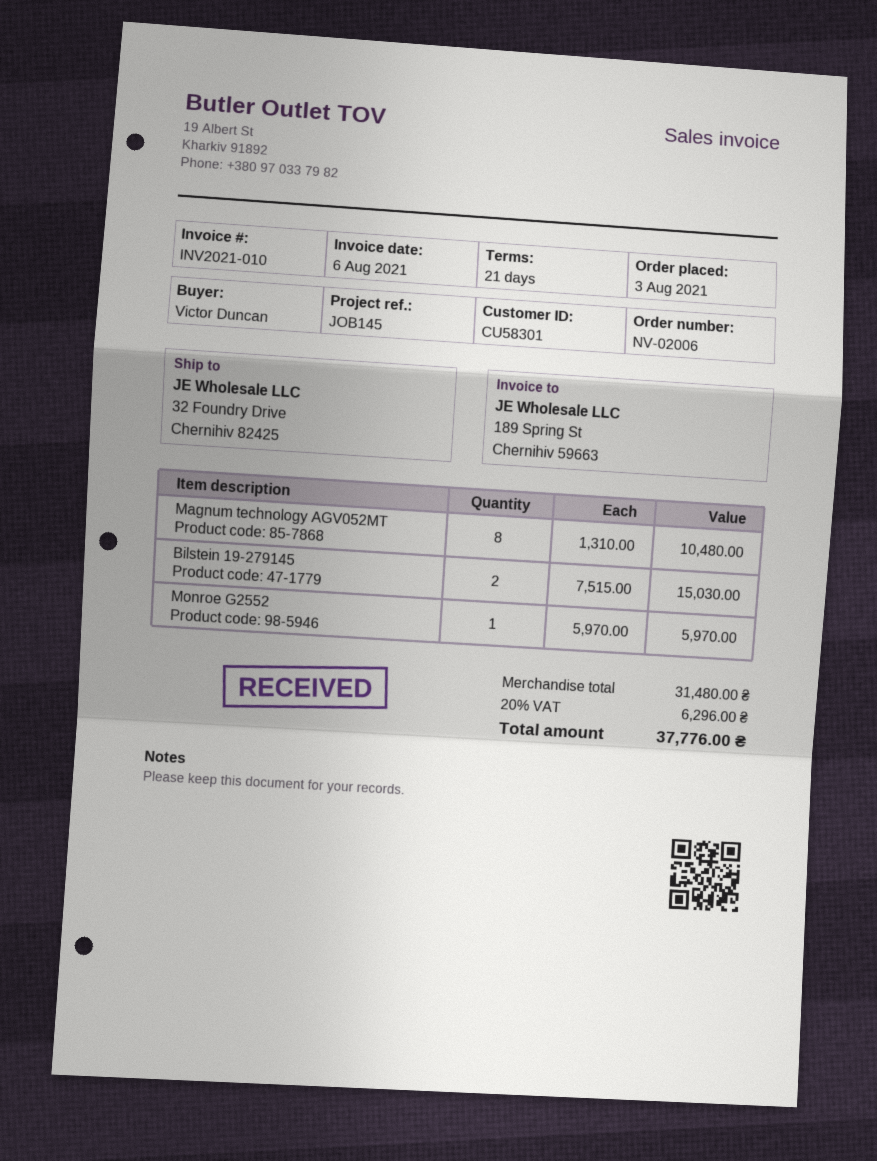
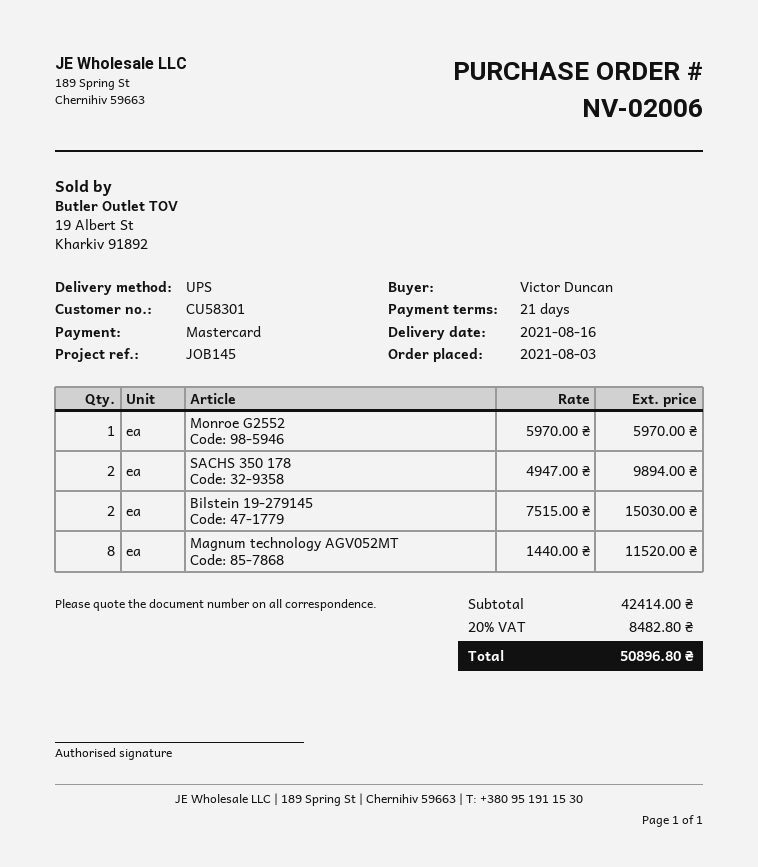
Magnum technology AGV052MT: 8 x 1310.00 = 10480.00 -> 8 x 1440.00 = 11520.00
SACHS 350 178: none -> 2 x 4947.00 = 9894.00
subtotal: 31480.00 -> 42414.00
tax: 20% = 6296.00 -> 20% = 8482.80
total: 37776.00 -> 50896.80

